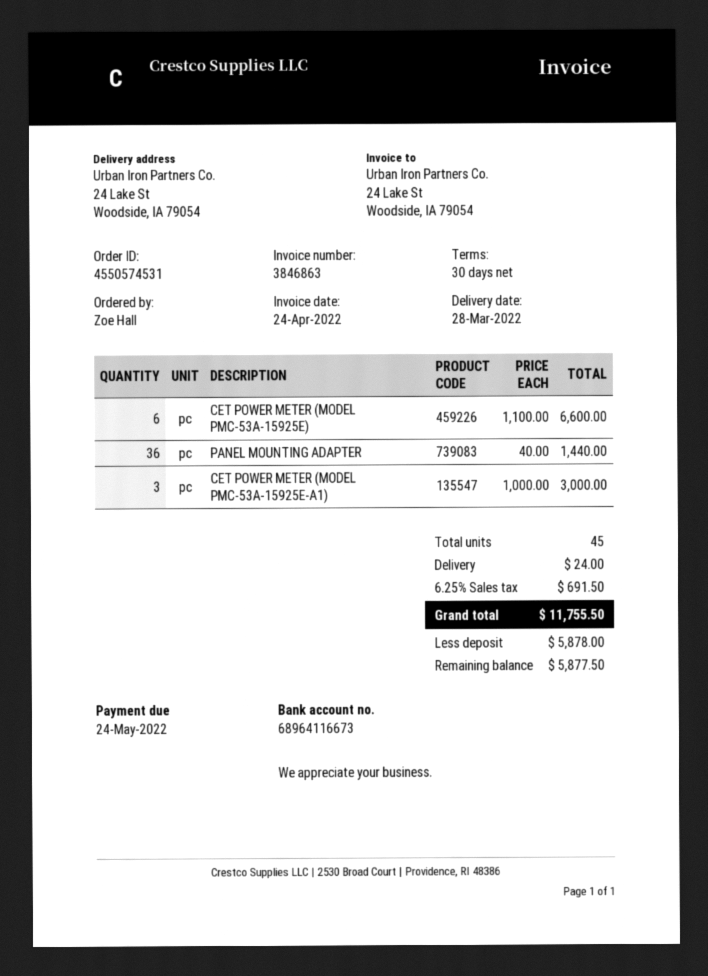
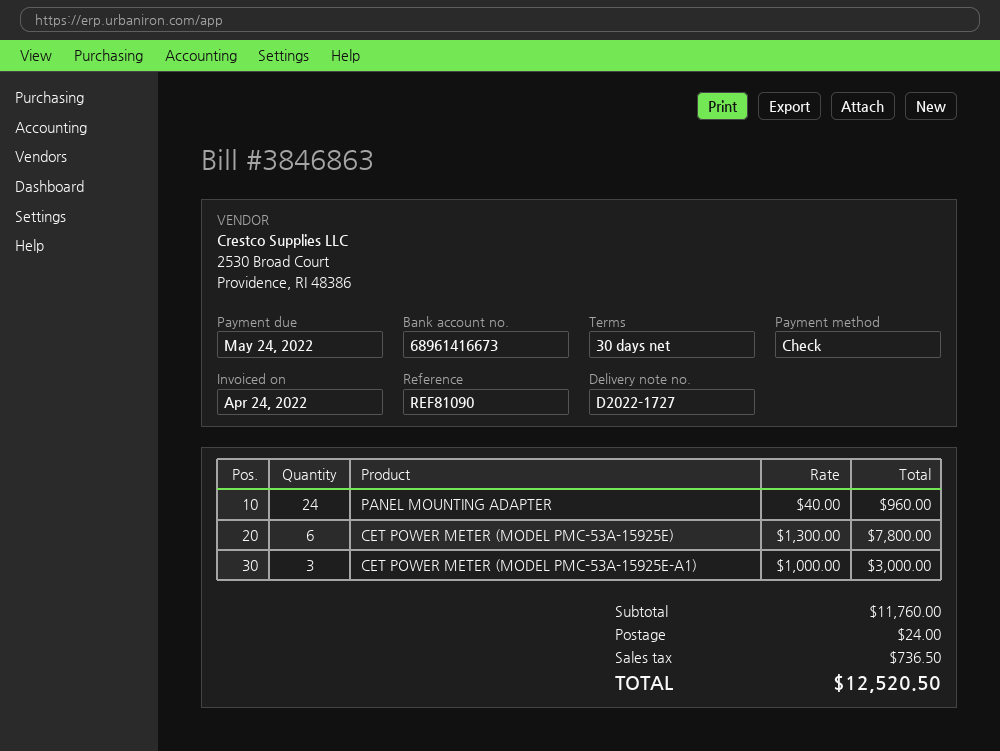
bank account: 68964116673 -> 68961416673
CET POWER METER (MODEL PMC-53A-15925E): 6 x 1100.00 = 6600.00 -> 6 x 1300.00 = 7800.00
PANEL MOUNTING ADAPTER: 36 x 40.00 = 1440.00 -> 24 x 40.00 = 960.00
tax: 691.50 -> 736.50
total: 11755.50 -> 12520.50

